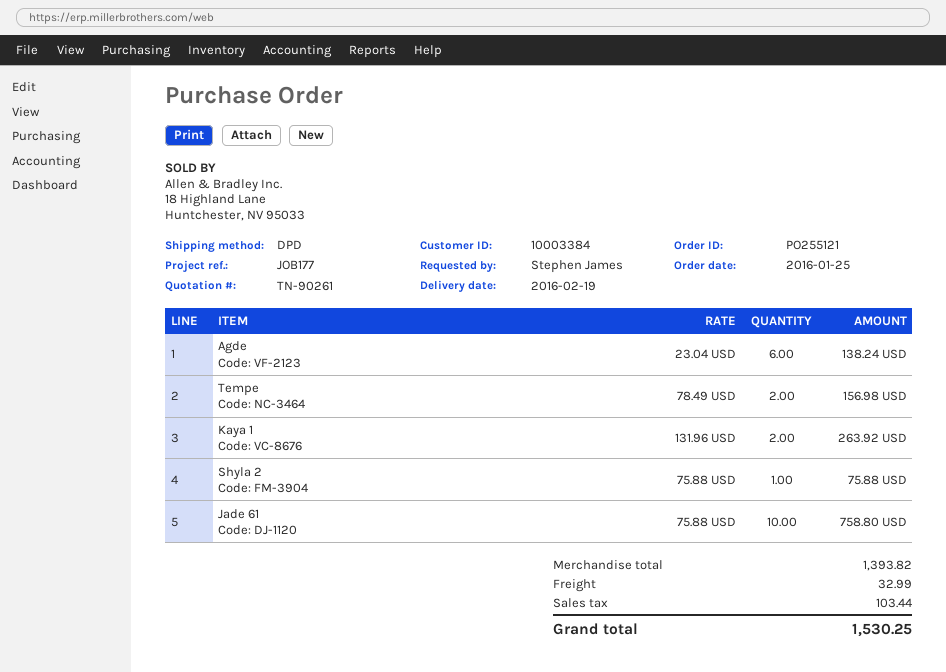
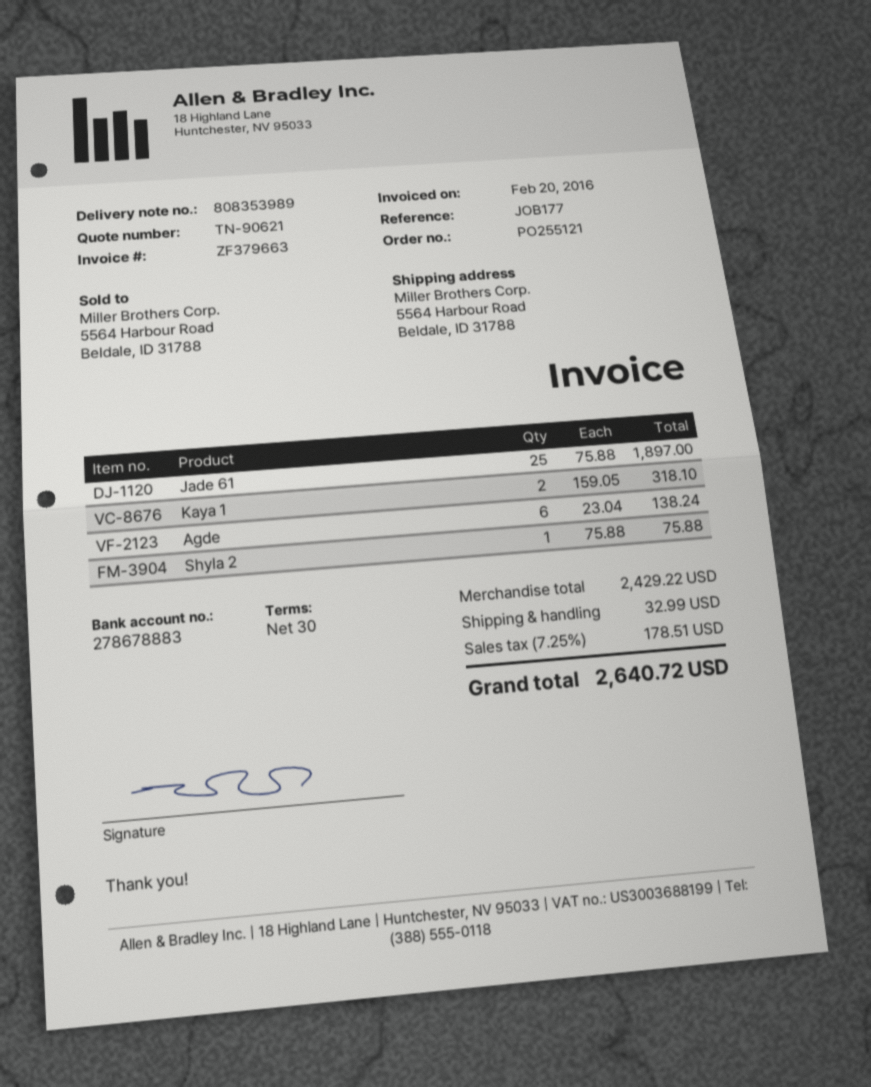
quote number: TN-90261 -> TN-90621
Tempe: 2 x 78.49 = 156.98 -> none
Kaya 1: 2 x 131.96 = 263.92 -> 2 x 159.05 = 318.10
Jade 61: 10 x 75.88 = 758.80 -> 25 x 75.88 = 1897.00
subtotal: 1393.82 -> 2429.22
tax: 103.44 -> 178.51
total: 1530.25 -> 2640.72

